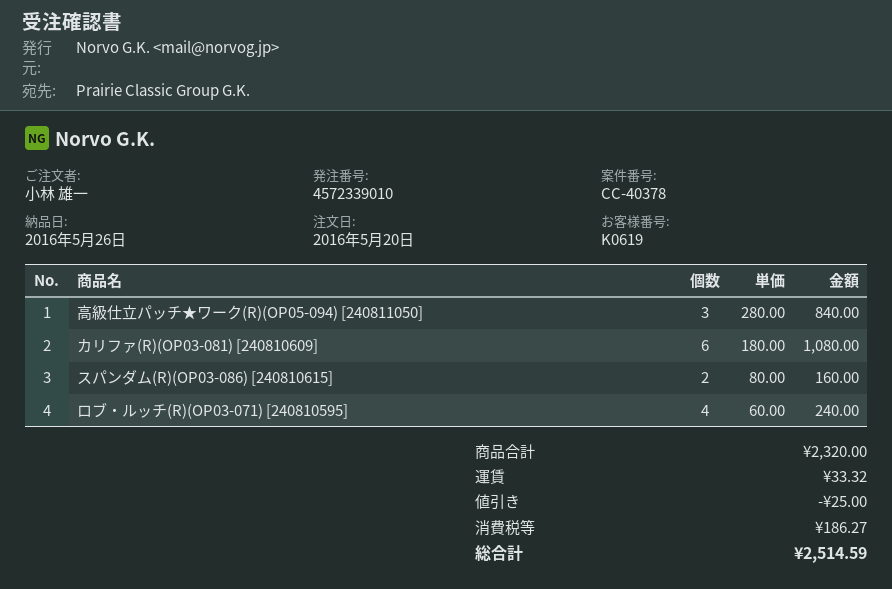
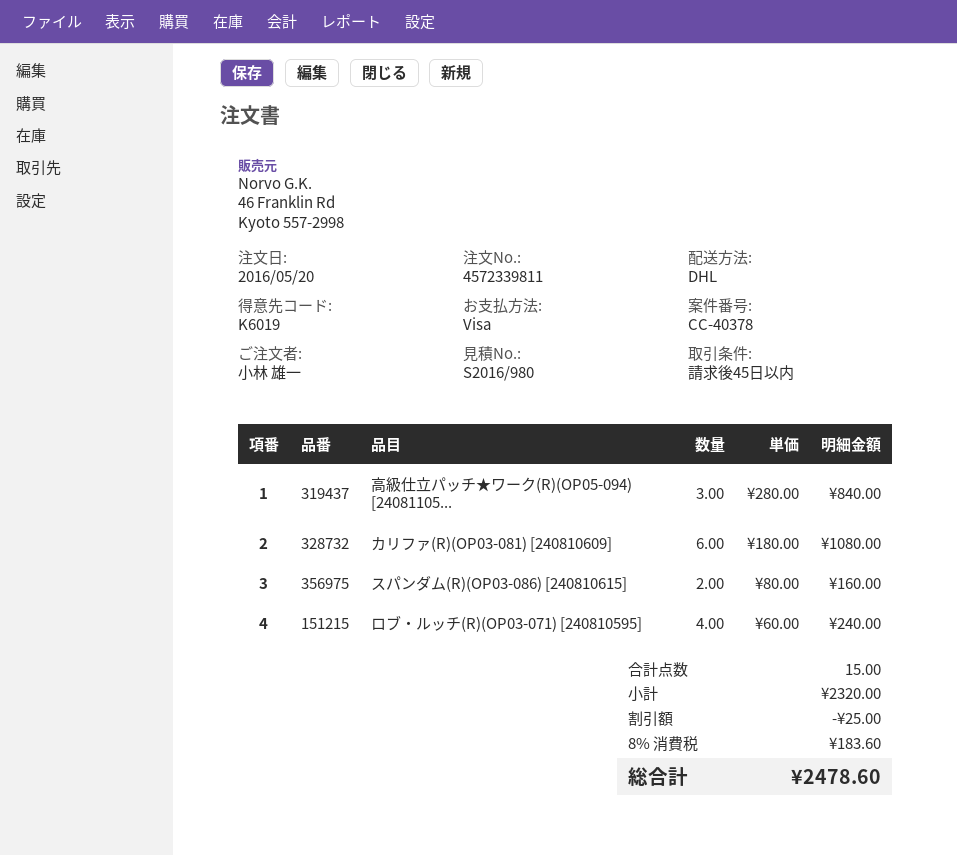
order number: 4572339010 -> 4572339811
customer number: K0619 -> K6019
shipping: 33.32 -> none
tax: 186.27 -> 183.60
total: 2514.59 -> 2478.60

